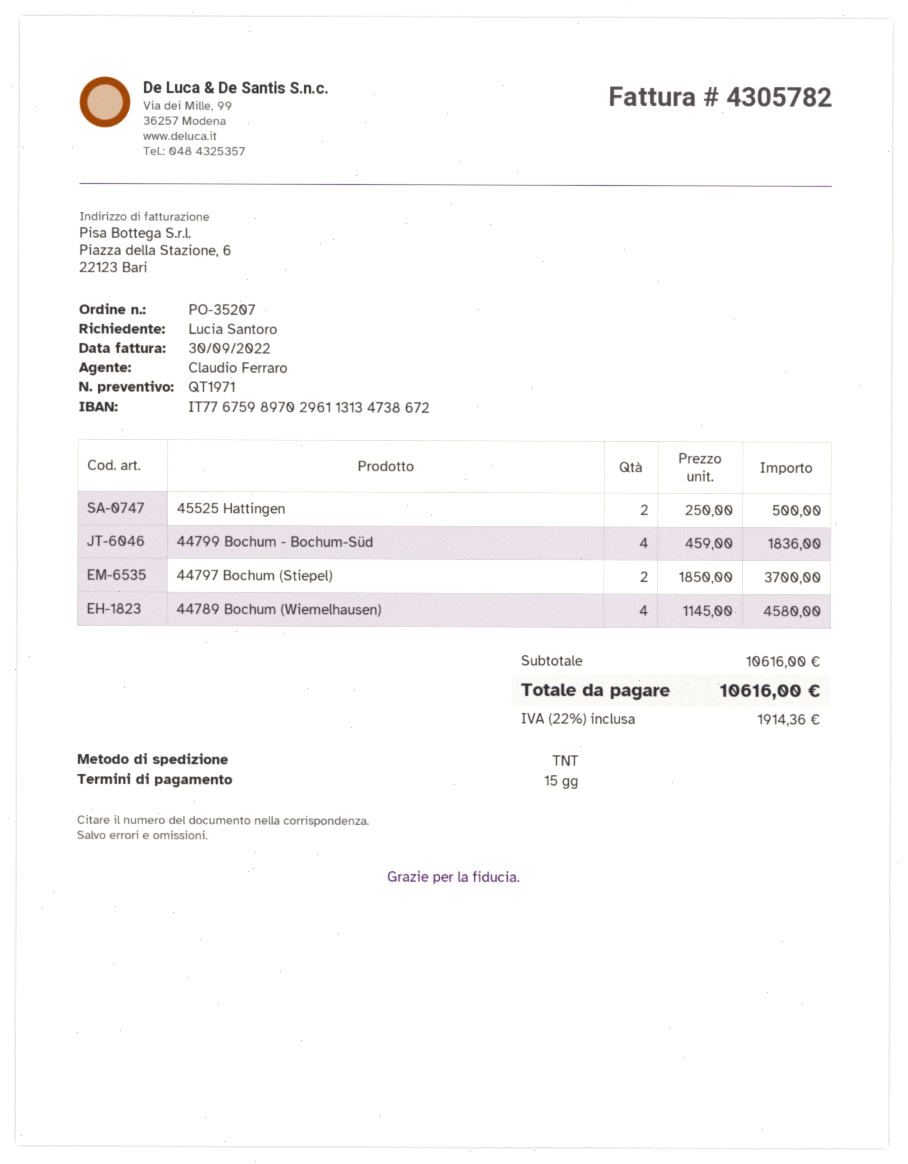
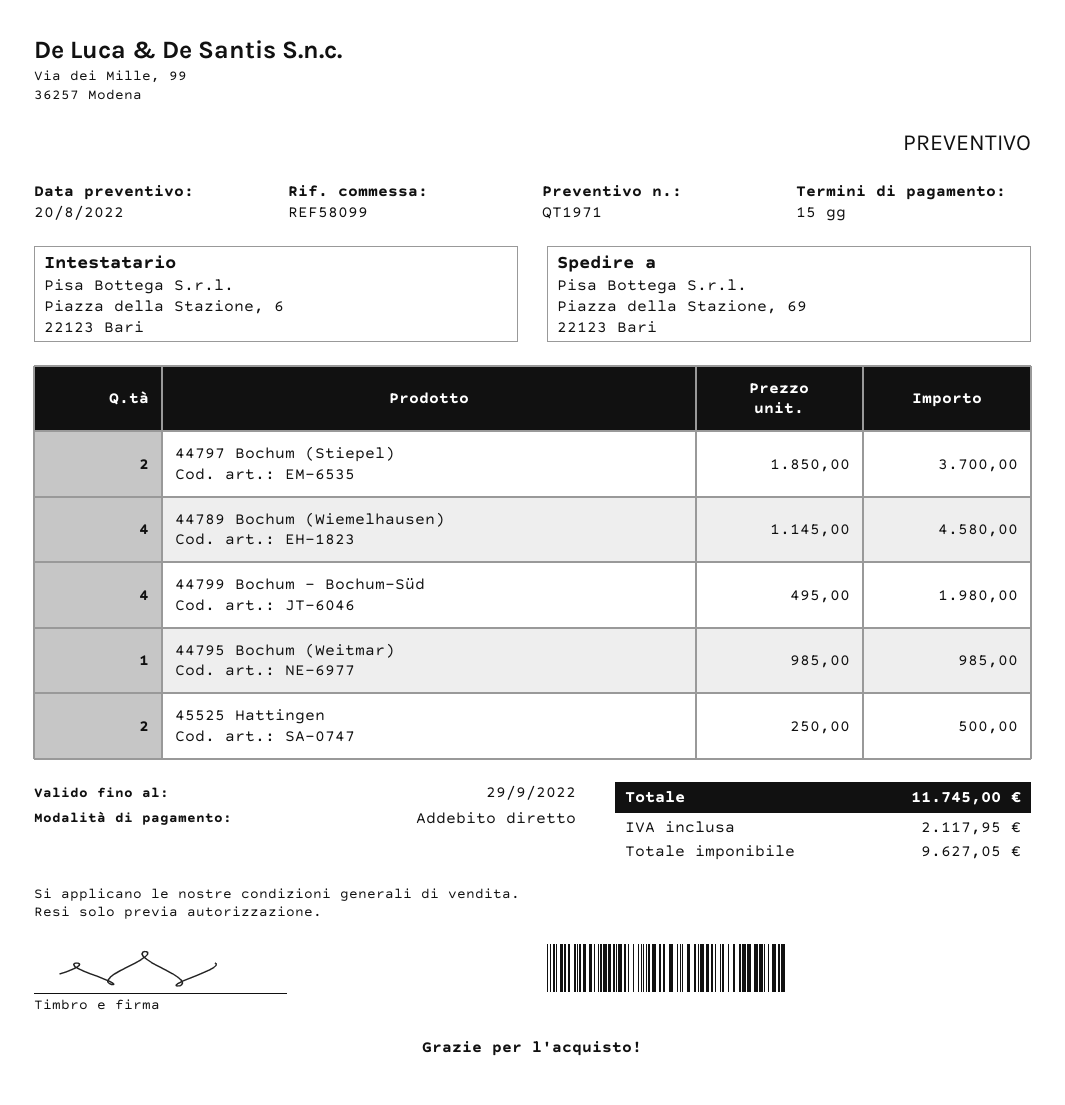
44799 Bochum - Bochum-Süd: 4 x 459.00 = 1836.00 -> 4 x 495.00 = 1980.00
44795 Bochum (Weitmar): none -> 1 x 985.00 = 985.00
tax: 1914.36 -> 2117.95
total: 10616.00 -> 11745.00

